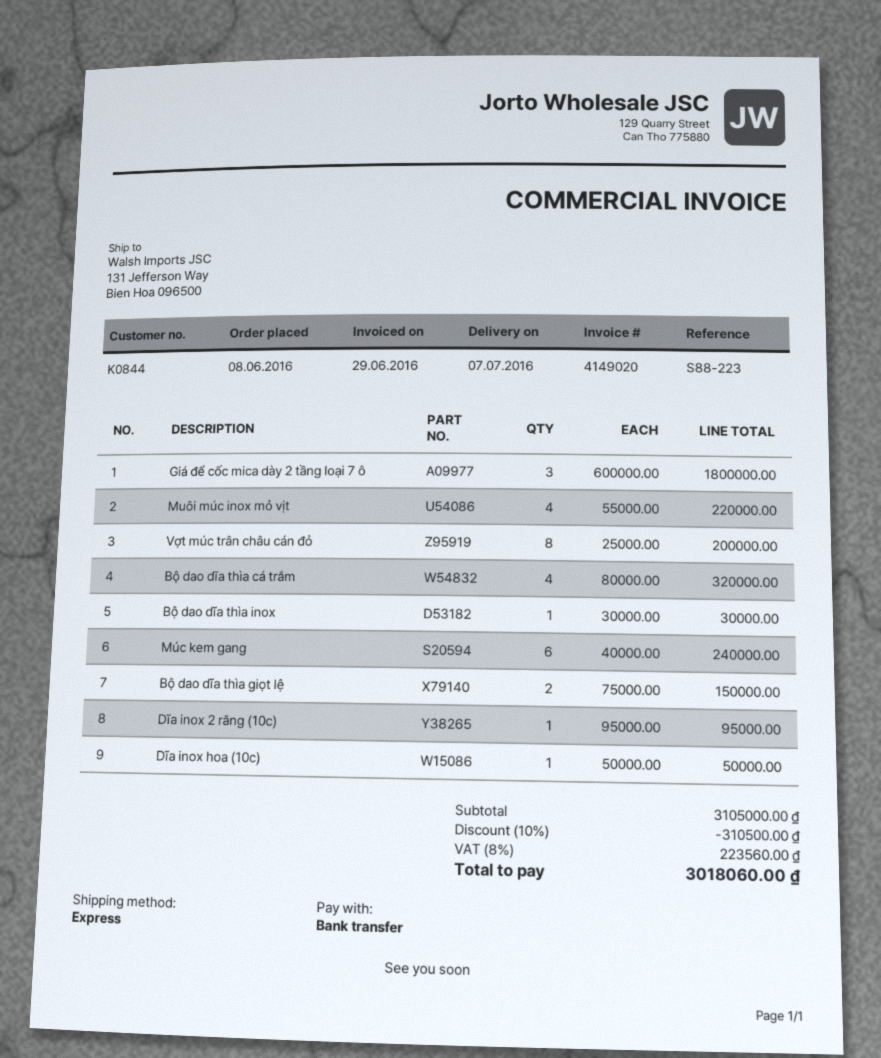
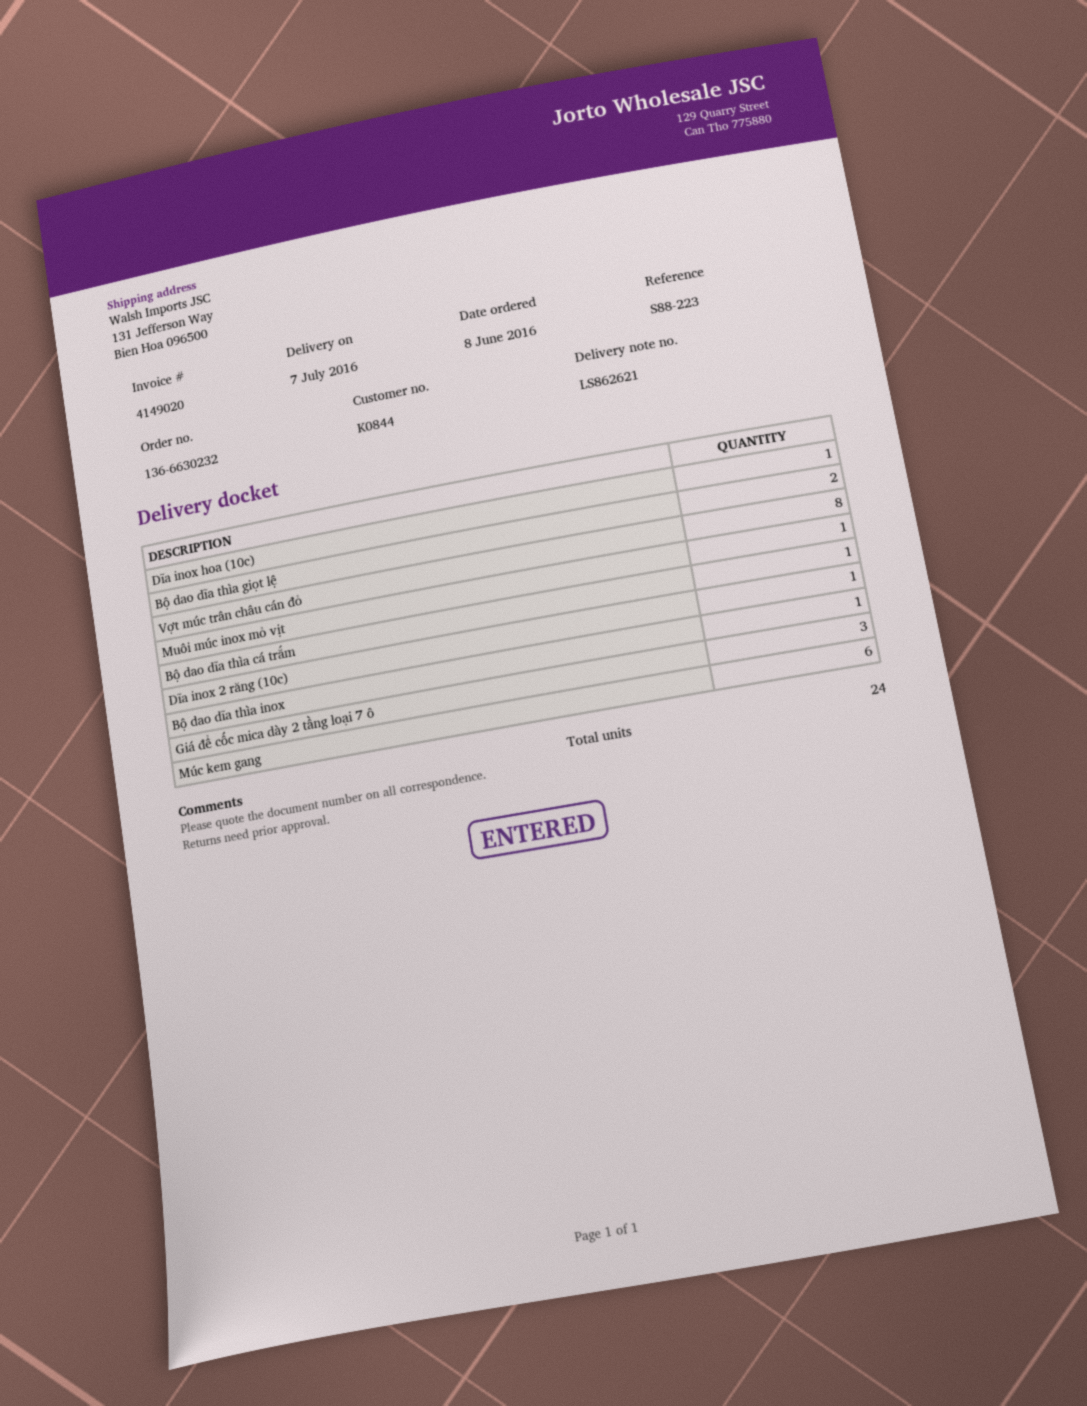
Muôi múc inox mỏ vịt: 4 -> 1
Bộ dao dĩa thìa cá trắm: 4 -> 1

